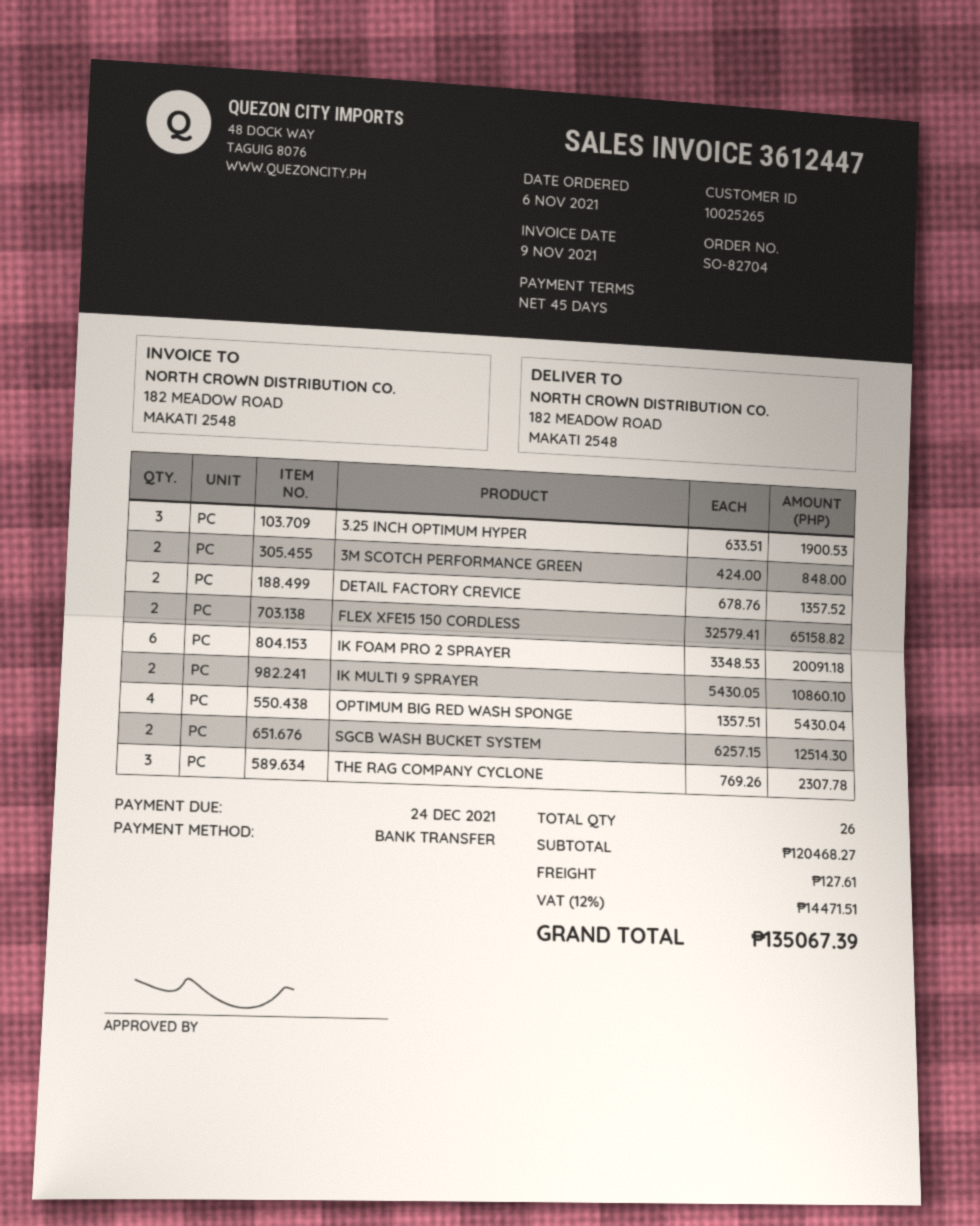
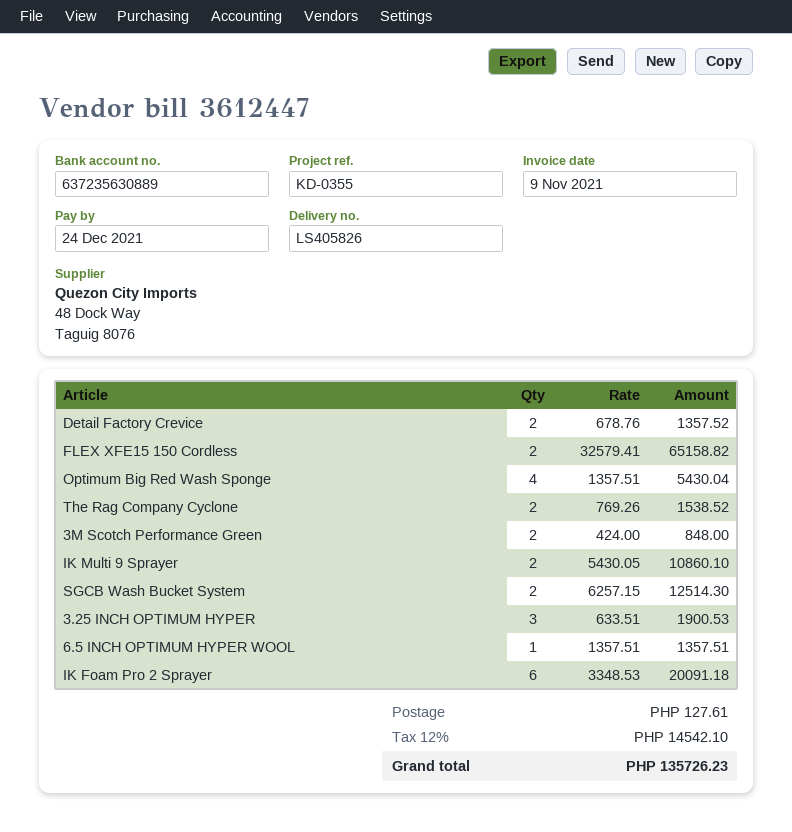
THE RAG COMPANY CYCLONE: 3 x 769.26 = 2307.78 -> 2 x 769.26 = 1538.52
6.5 INCH OPTIMUM HYPER WOOL: none -> 1 x 1357.51 = 1357.51
tax: 12% = 14471.51 -> 12% = 14542.10
total: 135067.39 -> 135726.23

